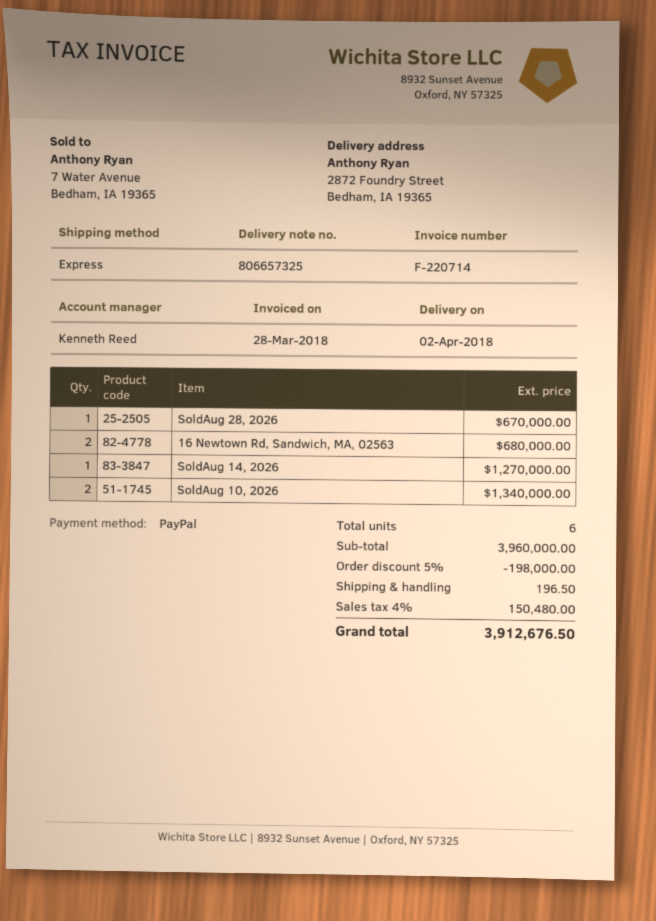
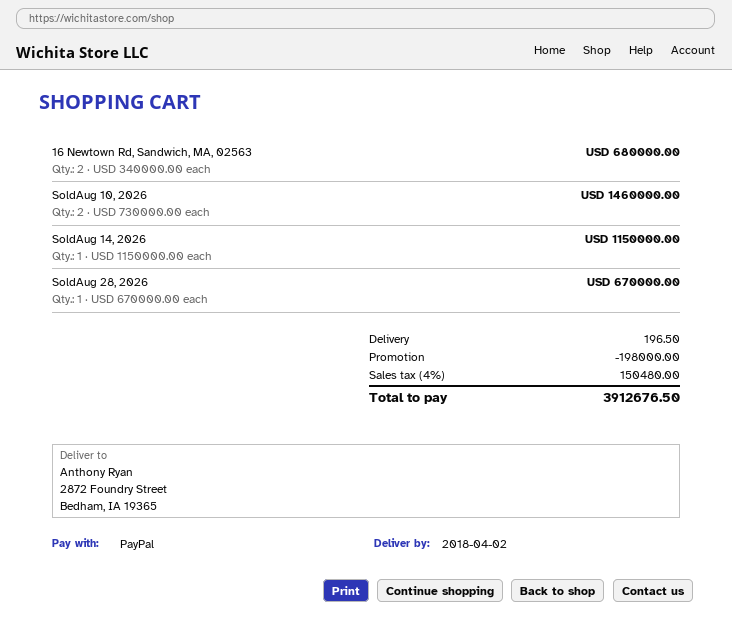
SoldAug 14, 2026: 1 for 1270000.00 -> 1 for 1150000.00
SoldAug 10, 2026: 2 for 1340000.00 -> 2 for 1460000.00

